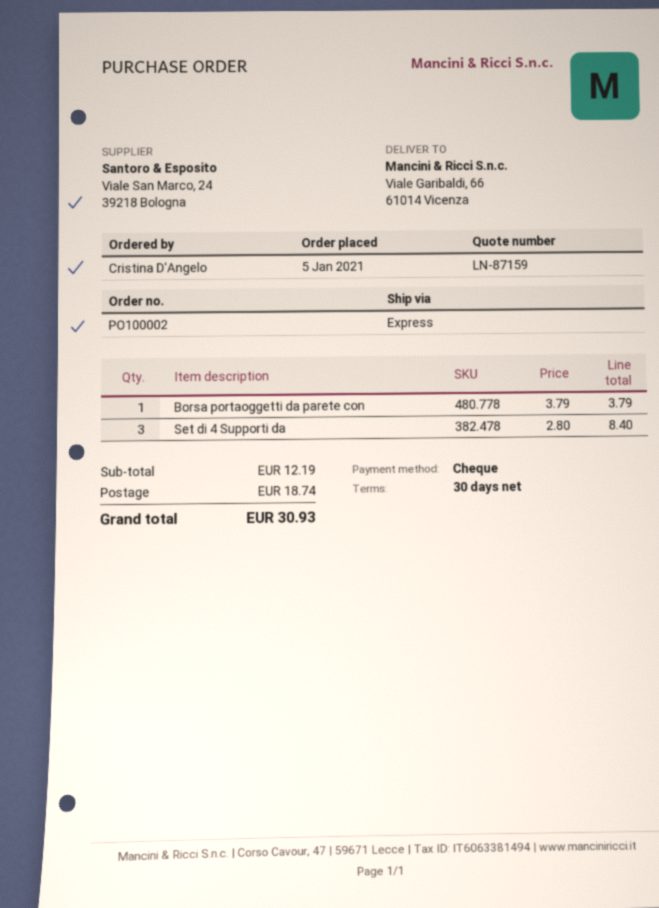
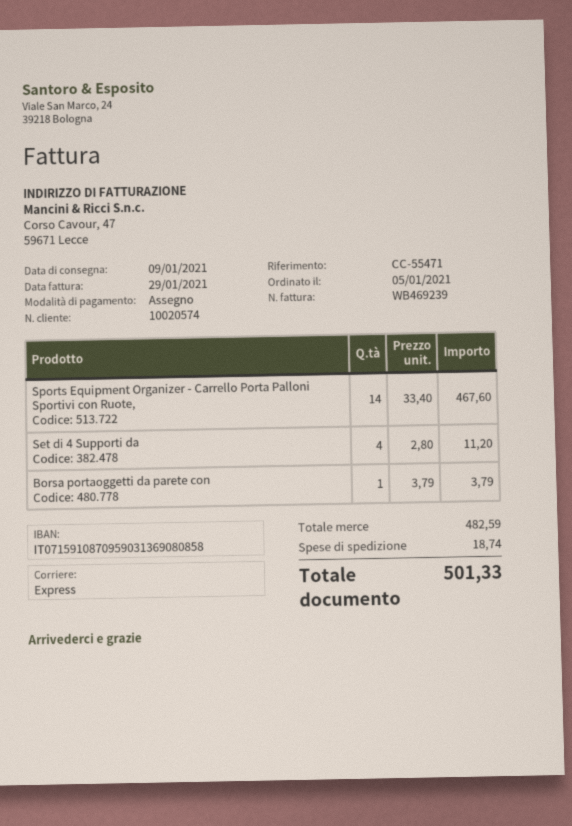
Set di 4 Supporti da: 3 x 2.80 = 8.40 -> 4 x 2.80 = 11.20
Sports Equipment Organizer - Carrello Porta Palloni Sportivi con Ruote,: none -> 14 x 33.40 = 467.60
subtotal: 12.19 -> 482.59
total: 30.93 -> 501.33

